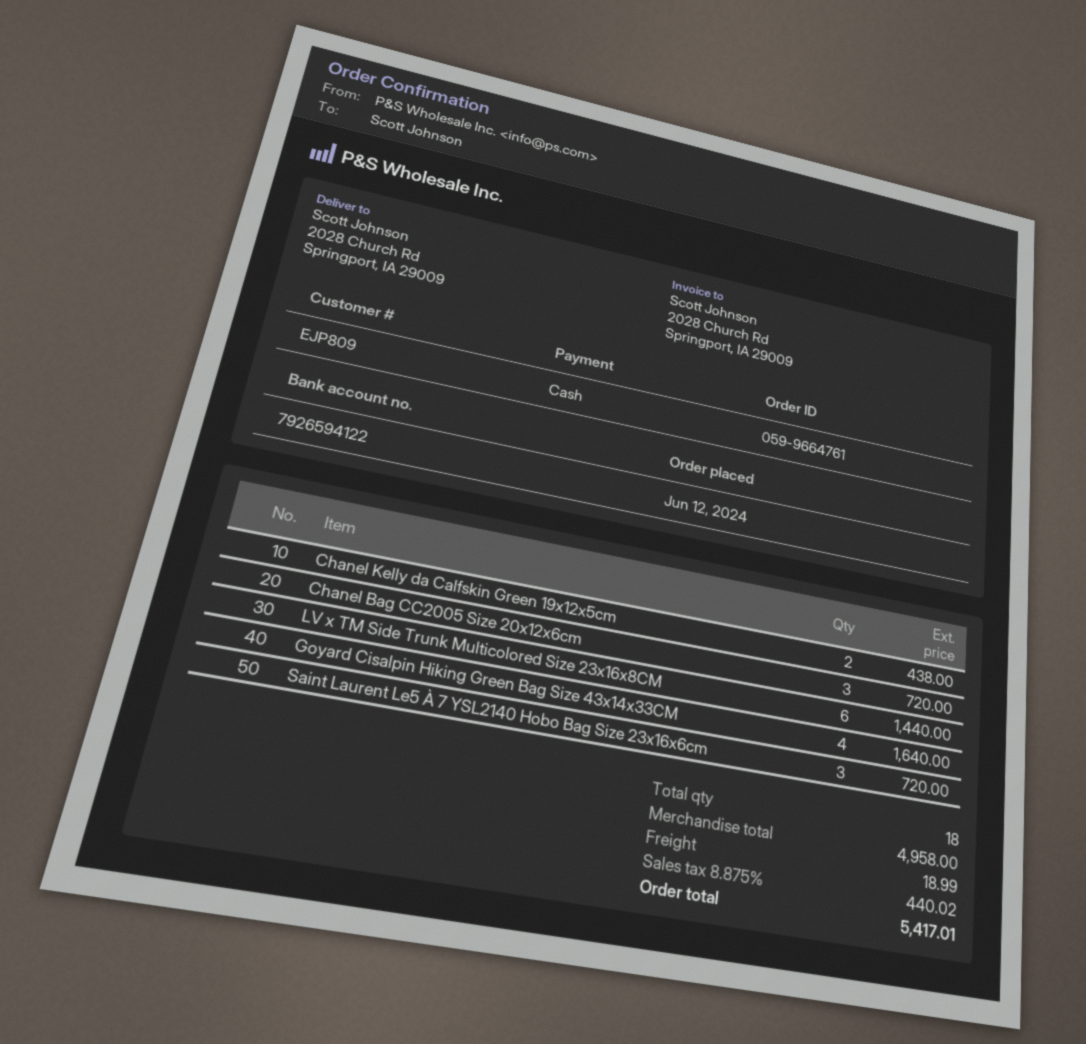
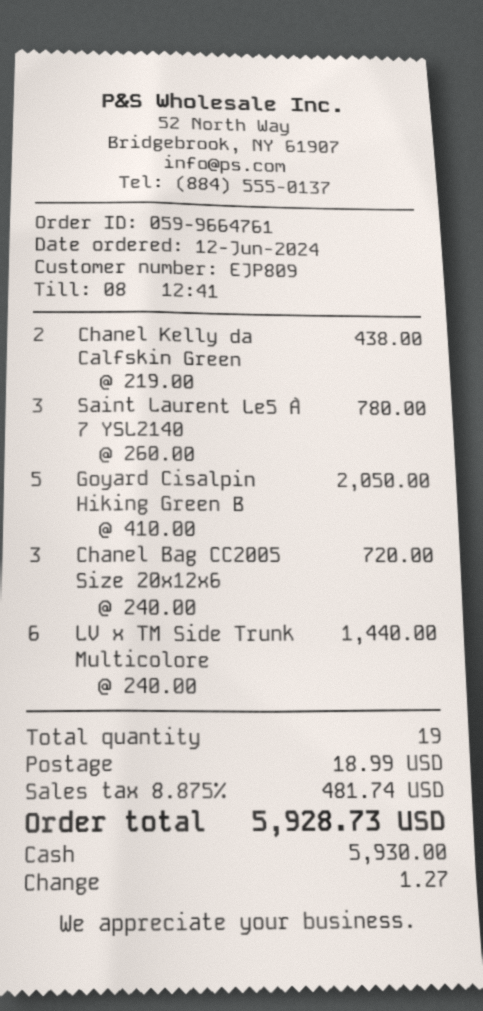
Goyard Cisalpin Hiking Green Bag Size 43x14x33CM: 4 for 1640.00 -> 5 for 2050.00
Saint Laurent Le5 À 7 YSL2140 Hobo Bag Size 23x16x6cm: 3 for 720.00 -> 3 for 780.00
total quantity: 18 -> 19
tax: 8.875% = 440.02 -> 8.875% = 481.74
total: 5417.01 -> 5928.73

